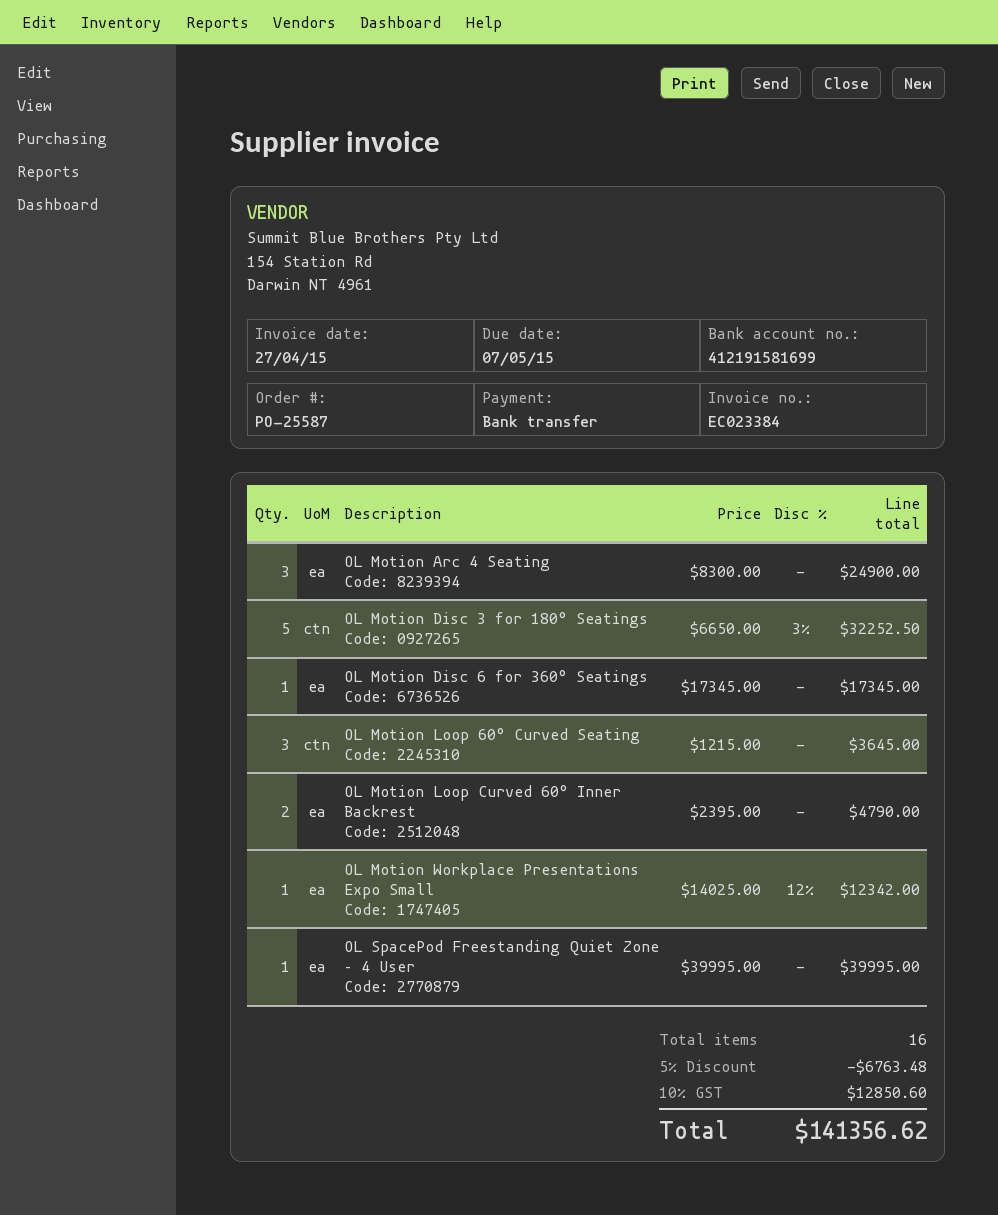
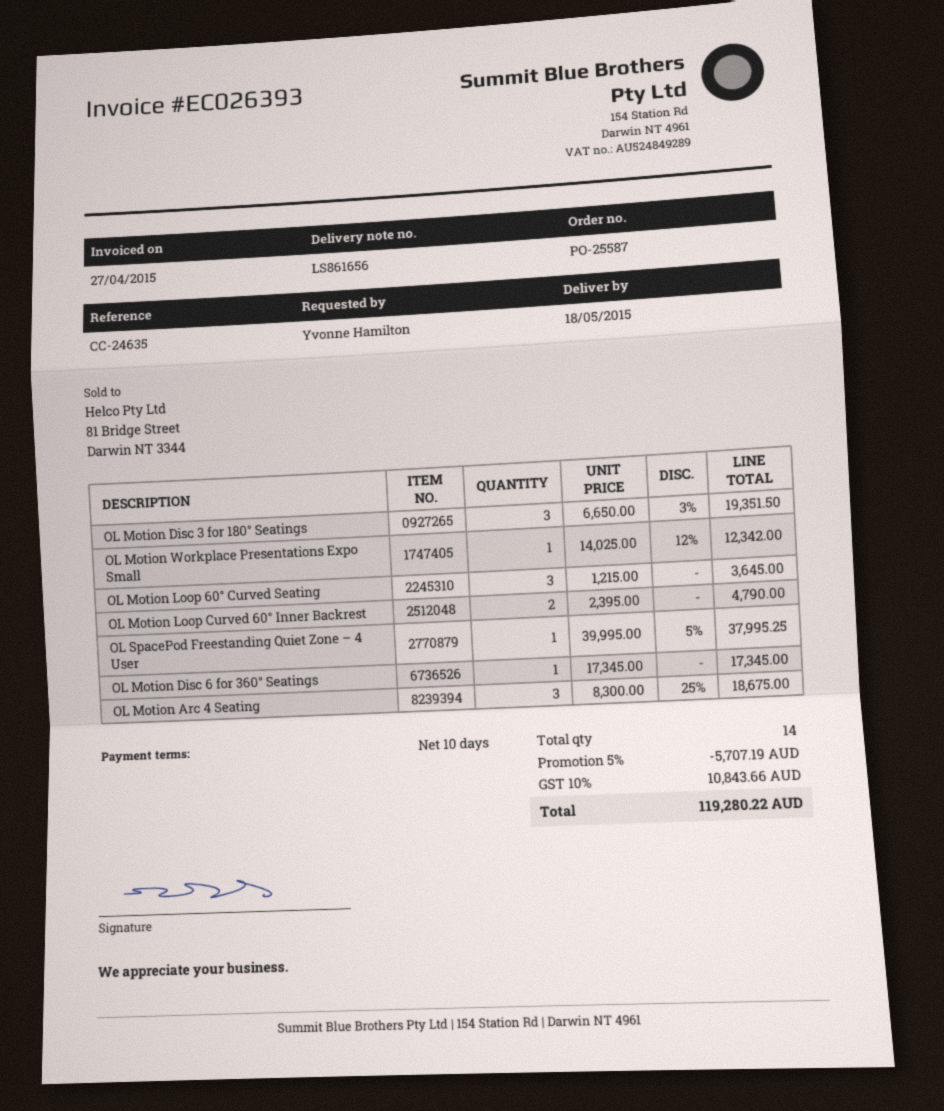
invoice number: EC023384 -> EC026393
OL Motion Arc 4 Seating: 3 x 8300.00 = 24900.00 -> 3 x 8300.00 - 25% = 18675.00
OL Motion Disc 3 for 180° Seatings: 5 x 6650.00 - 3% = 32252.50 -> 3 x 6650.00 - 3% = 19351.50
OL SpacePod Freestanding Quiet Zone – 4 User: 1 x 39995.00 = 39995.00 -> 1 x 39995.00 - 5% = 37995.25
total quantity: 16 -> 14
discount: 5% = 6763.48 -> 5% = 5707.19
tax: 10% = 12850.60 -> 10% = 10843.66
total: 141356.62 -> 119280.22

